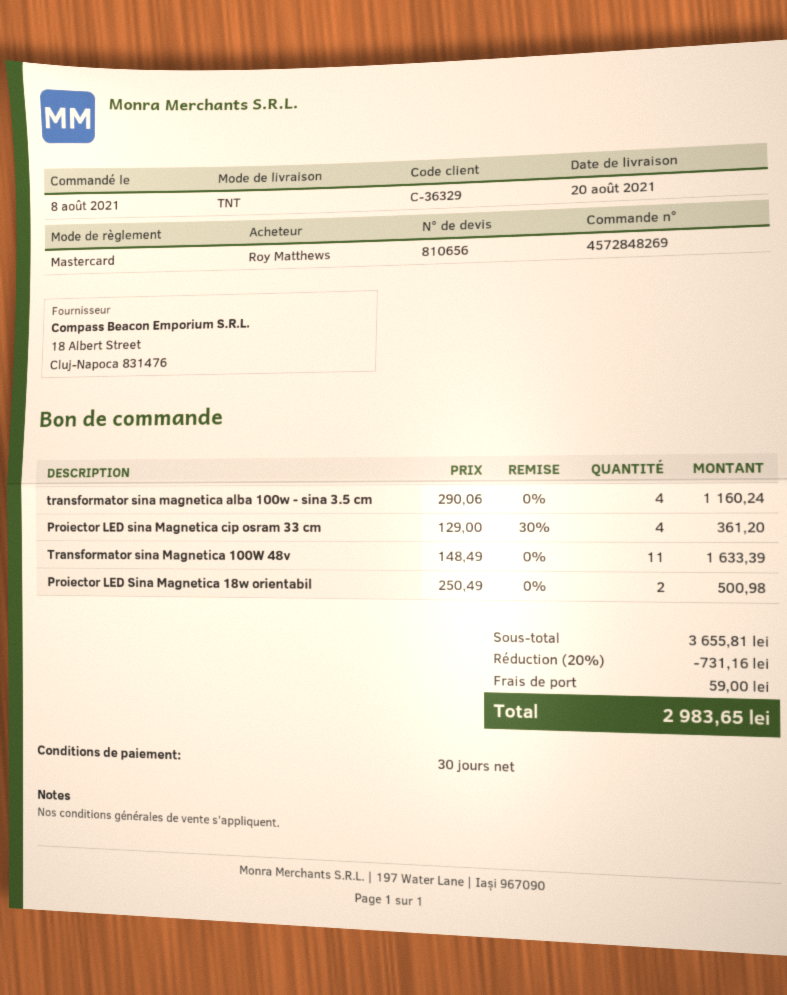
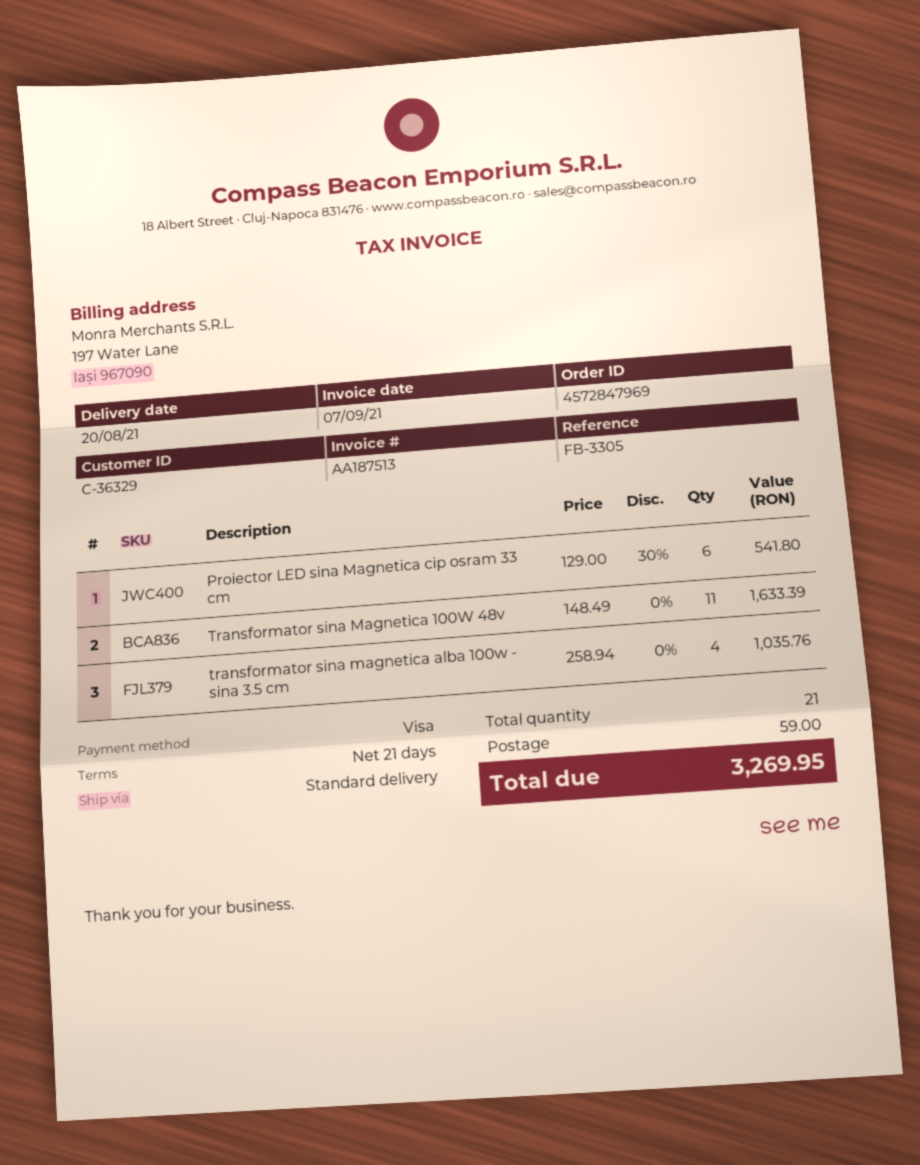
order number: 4572848269 -> 4572847969
payment terms: 30 days -> 21 days
payment method: Mastercard -> Visa
shipping method: TNT -> standard
transformator sina magnetica alba 100w - sina 3.5 cm: 4 x 290.06 = 1160.24 -> 4 x 258.94 = 1035.76
Proiector LED sina Magnetica cip osram 33 cm: 4 x 129.00 - 30% = 361.20 -> 6 x 129.00 - 30% = 541.80
Proiector LED Sina Magnetica 18w orientabil: 2 x 250.49 = 500.98 -> none
discount: 20% = 731.16 -> none
total: 2983.65 -> 3269.95

